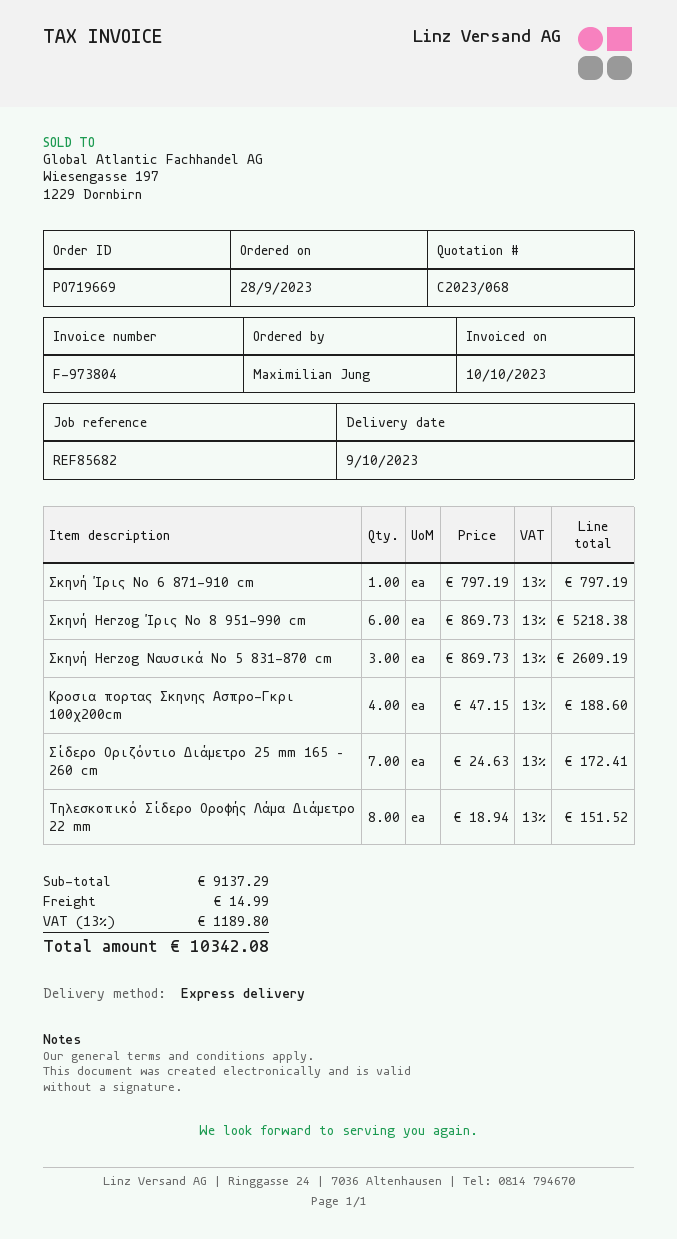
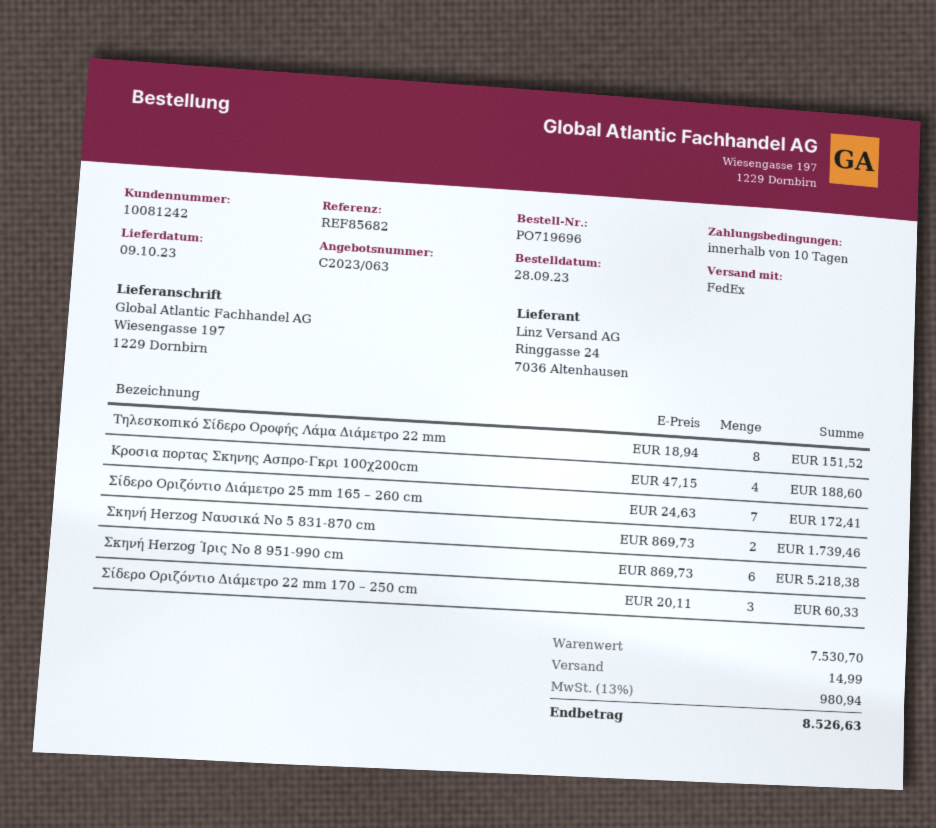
quote number: C2023/068 -> C2023/063
order number: PO719669 -> PO719696
shipping method: express -> FedEx
Σκηνή Ίρις Νο 6 871-910 cm: 1 x 797.19 = 797.19 -> none
Σκηνή Herzog Ναυσικά Νο 5 831-870 cm: 3 x 869.73 = 2609.19 -> 2 x 869.73 = 1739.46
Σίδερο Οριζόντιο Διάμετρο 22 mm 170 – 250 cm: none -> 3 x 20.11 = 60.33
subtotal: 9137.29 -> 7530.70
tax: 13% = 1189.80 -> 13% = 980.94
total: 10342.08 -> 8526.63

